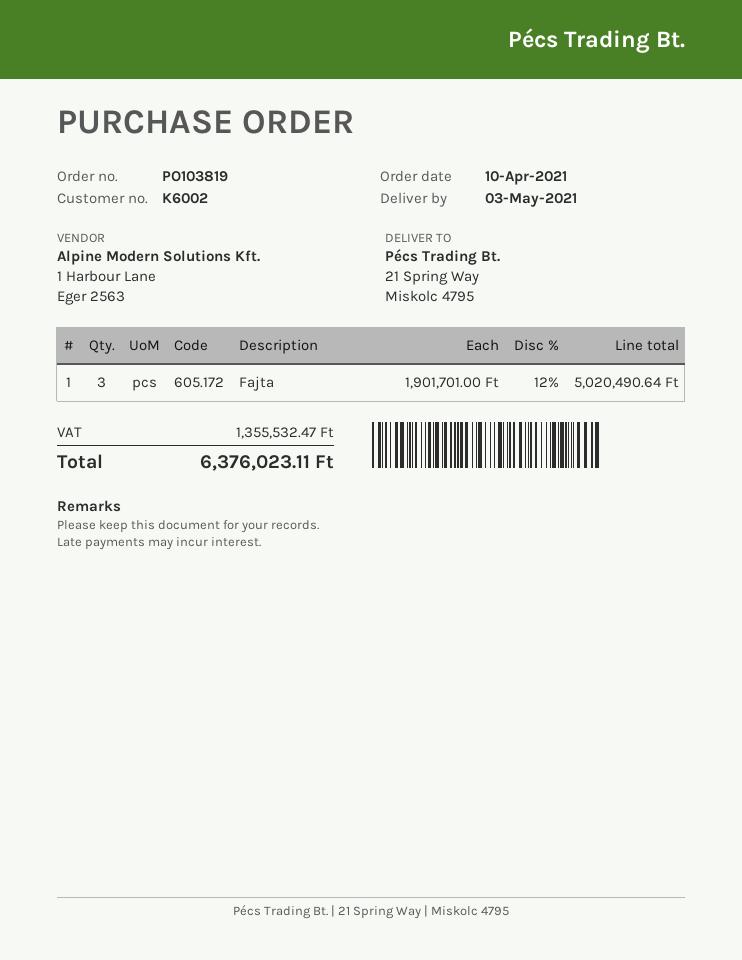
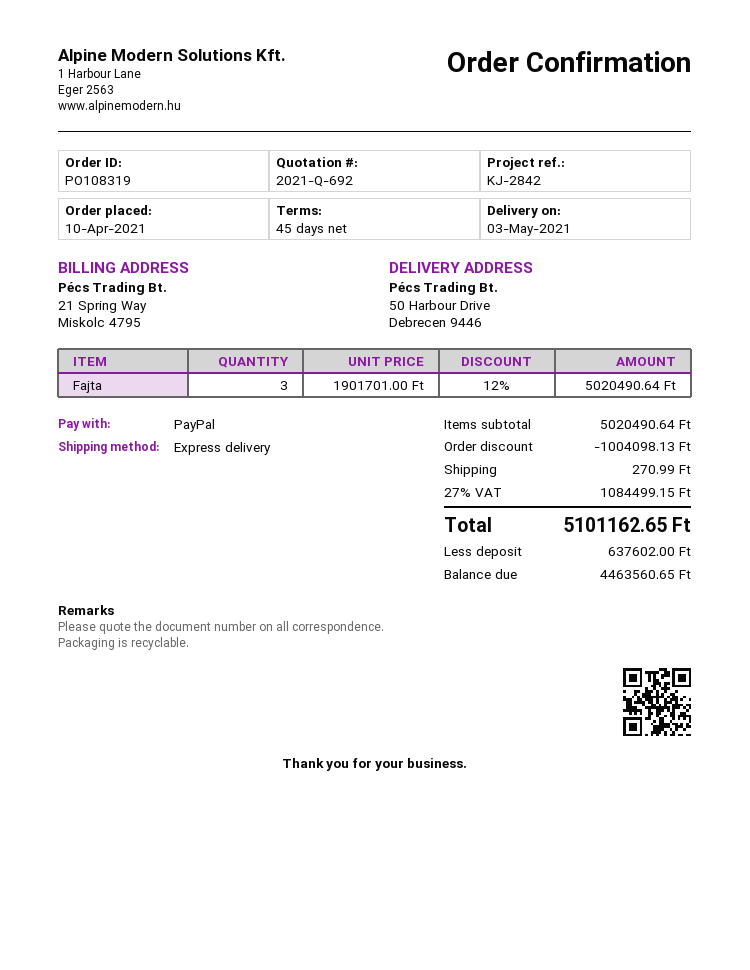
order number: PO103819 -> PO108319
ship to: 21 Spring Way, Miskolc 4795 -> 50 Harbour Drive, Debrecen 9446
discount: none -> 1004098.13
shipping: none -> 270.99
tax: 1355532.47 -> 1084499.15
total: 6376023.11 -> 5101162.65

